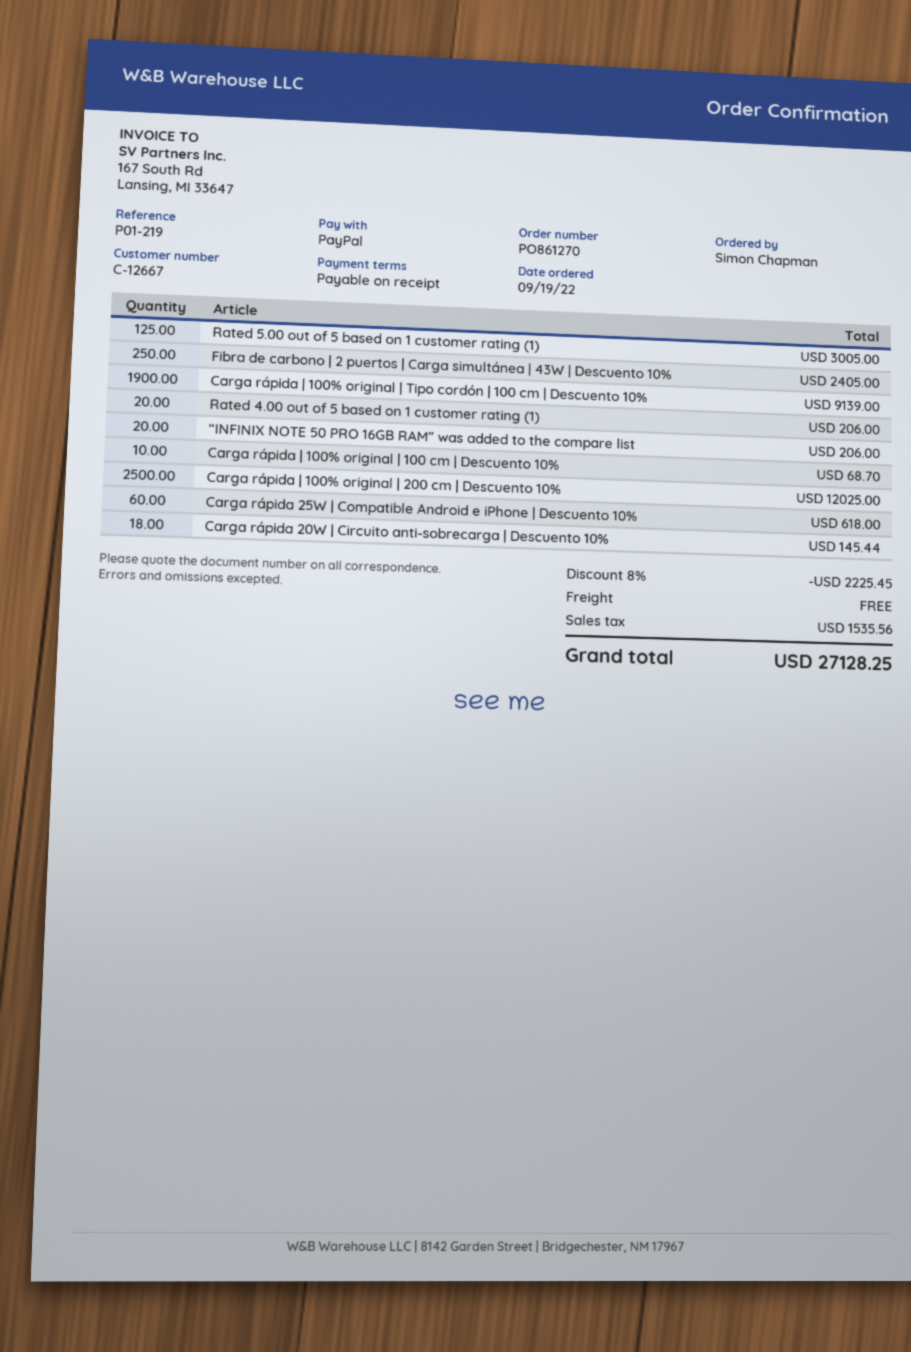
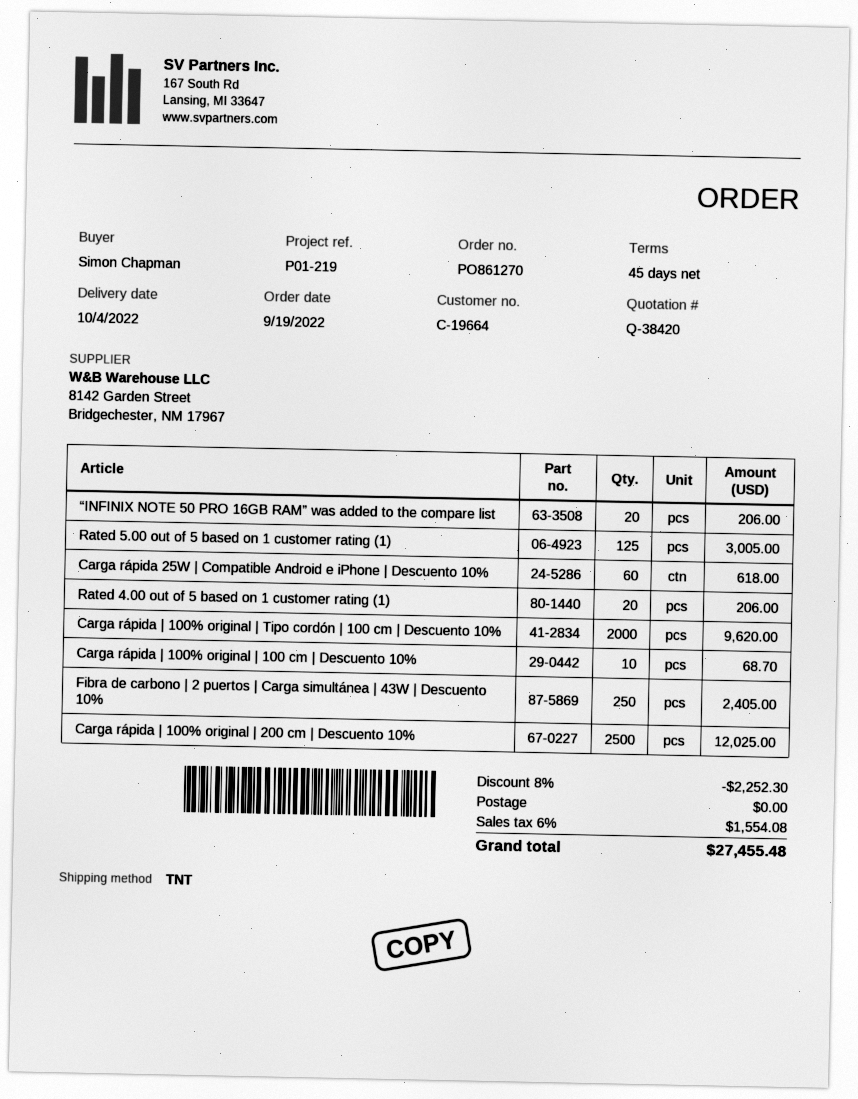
payment terms: on receipt -> 45 days
customer number: C-12667 -> C-19664
Carga rápida | 100% original | Tipo cordón | 100 cm | Descuento 10%: 1900 for 9139.00 -> 2000 for 9620.00
Carga rápida 20W | Circuito anti-sobrecarga | Descuento 10%: 18 for 145.44 -> none
discount: 8% = 2225.45 -> 8% = 2252.30
tax: 1535.56 -> 1554.08
total: 27128.25 -> 27455.48

